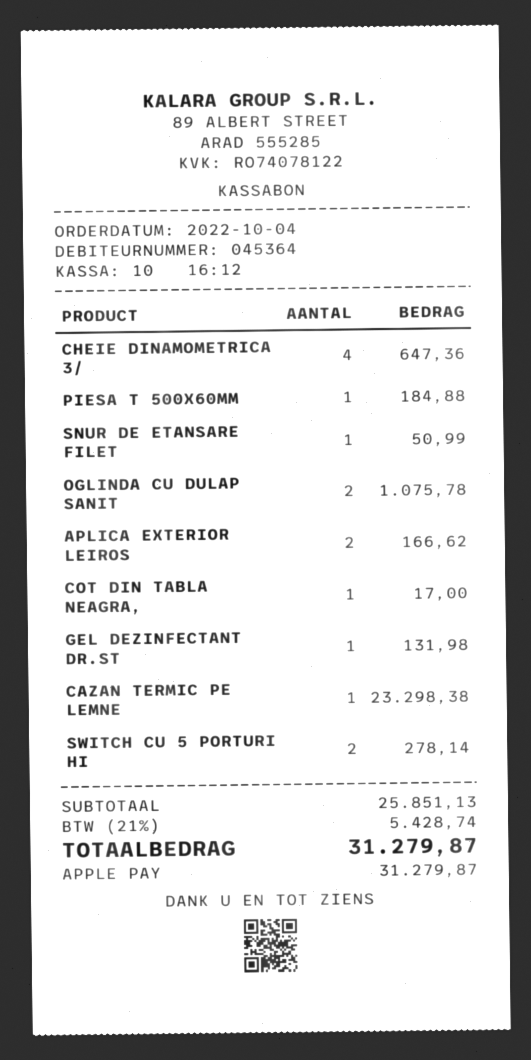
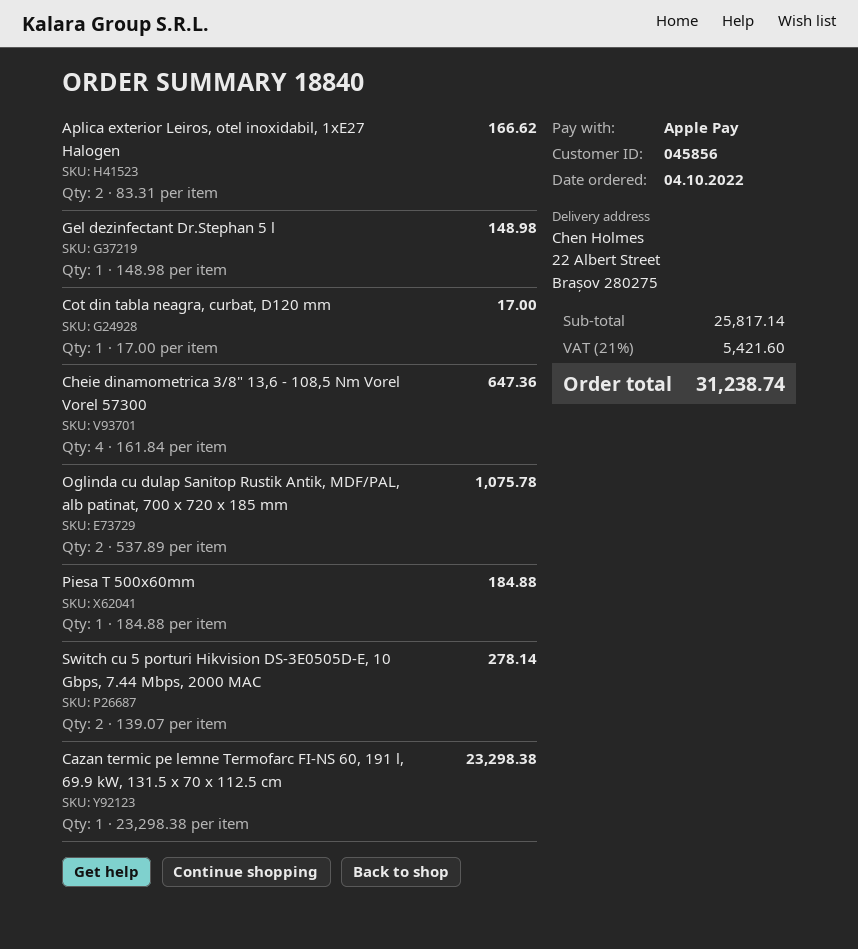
customer number: 045364 -> 045856
SNUR DE ETANSARE FILET: 1 for 50.99 -> none
GEL DEZINFECTANT DR.ST: 1 for 131.98 -> 1 for 148.98
subtotal: 25851.13 -> 25817.14
tax: 21% = 5428.74 -> 21% = 5421.60
total: 31279.87 -> 31238.74

